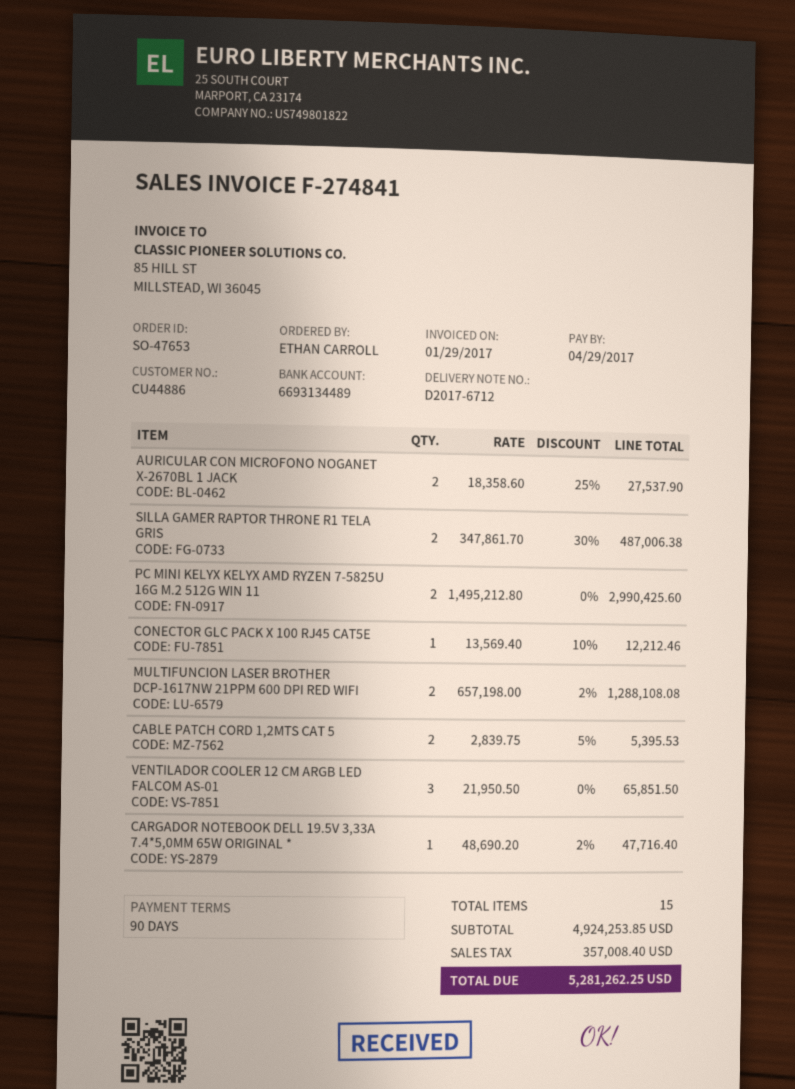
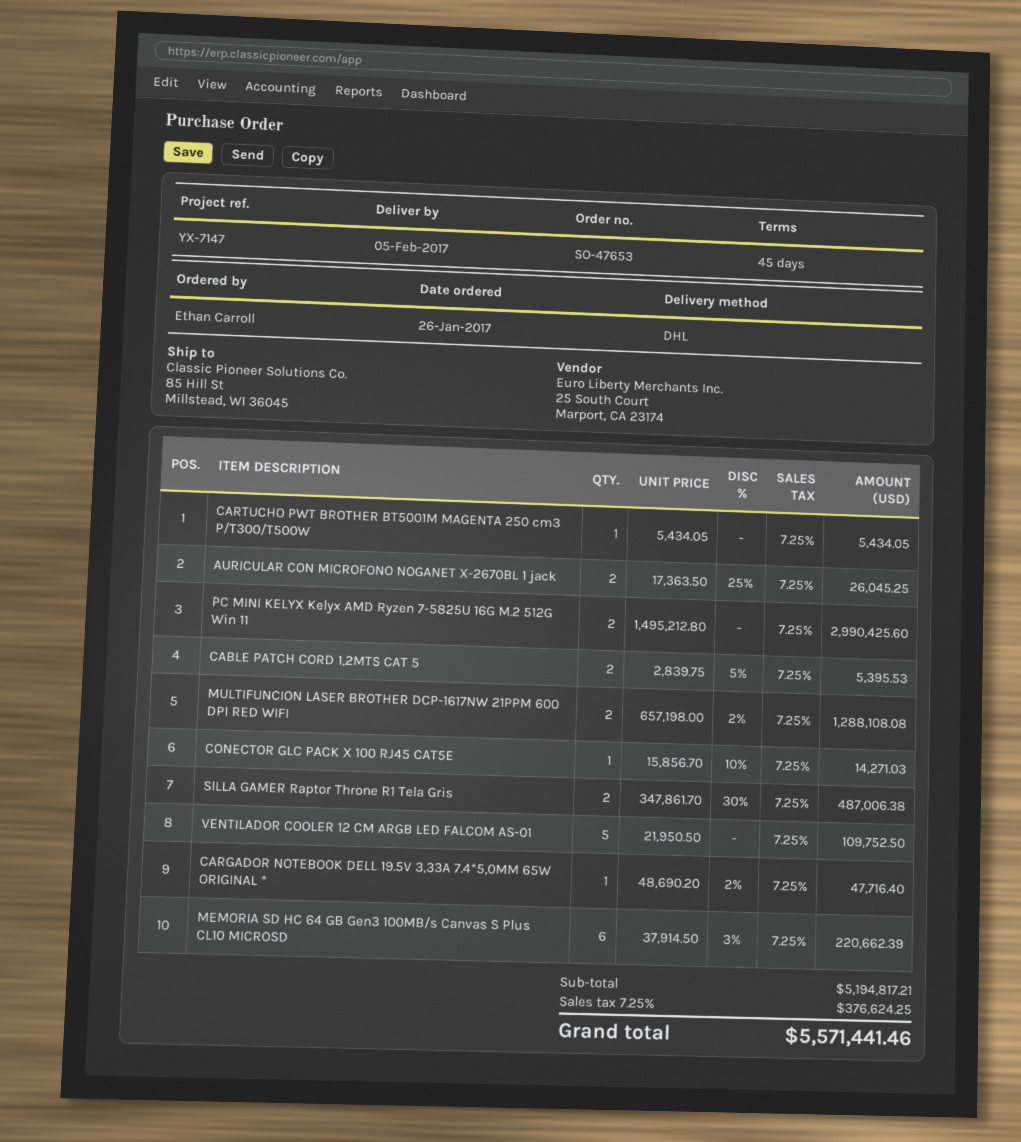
payment terms: 90 days -> 45 days
AURICULAR CON MICROFONO NOGANET X-2670BL 1 JACK: 2 x 18358.60 - 25% = 27537.90 -> 2 x 17363.50 - 25% = 26045.25
CONECTOR GLC PACK X 100 RJ45 CAT5E: 1 x 13569.40 - 10% = 12212.46 -> 1 x 15856.70 - 10% = 14271.03
VENTILADOR COOLER 12 CM ARGB LED FALCOM AS-01: 3 x 21950.50 = 65851.50 -> 5 x 21950.50 = 109752.50
CARTUCHO PWT BROTHER BT5001M MAGENTA 250 cm3 P/T300/T500W: none -> 1 x 5434.05 = 5434.05
MEMORIA SD HC 64 GB Gen3 100MB/s Canvas S Plus CL10 MICROSD: none -> 6 x 37914.50 - 3% = 220662.39
subtotal: 4924253.85 -> 5194817.21
tax: 357008.40 -> 376624.25
total: 5281262.25 -> 5571441.46

